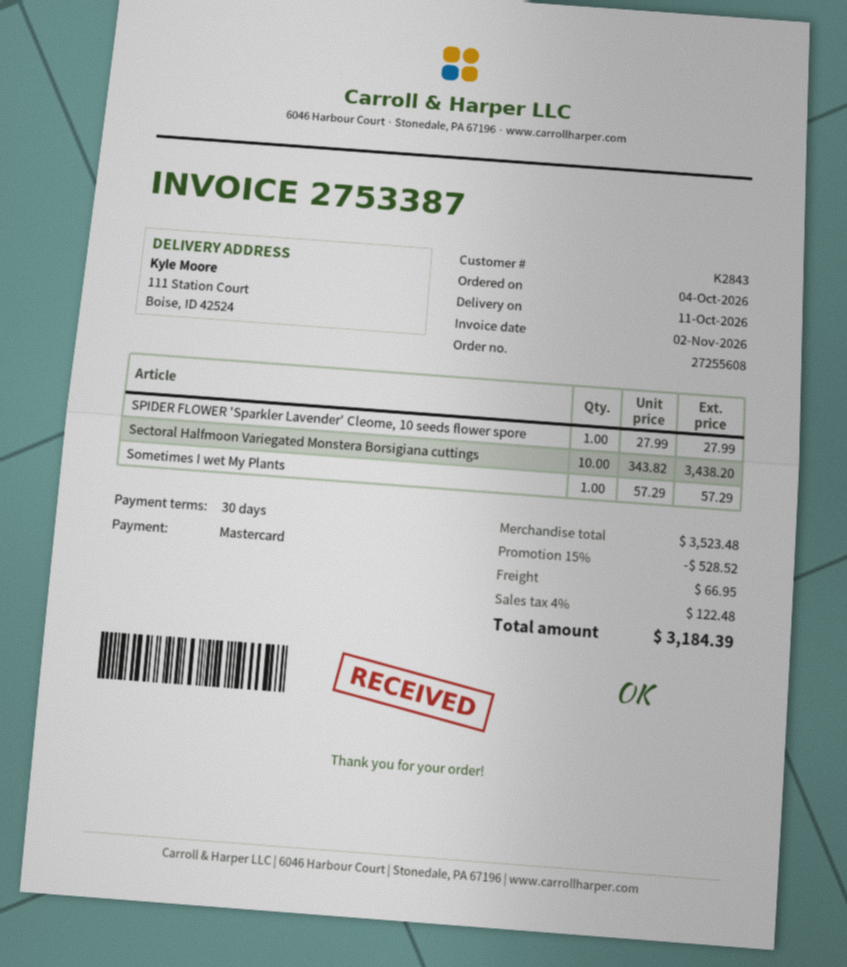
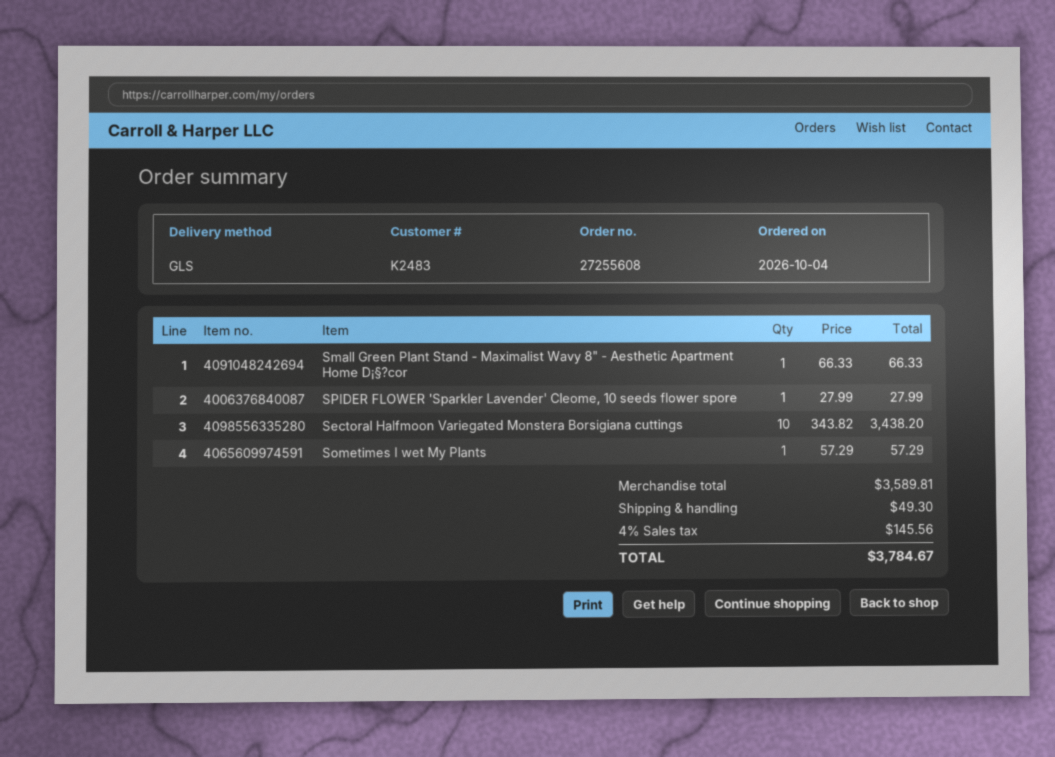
customer number: K2843 -> K2483
Small Green Plant Stand - Maximalist Wavy 8" - Aesthetic Apartment Home D¡§?cor: none -> 1 x 66.33 = 66.33
subtotal: 3523.48 -> 3589.81
discount: 15% = 528.52 -> none
shipping: 66.95 -> 49.30
tax: 4% = 122.48 -> 4% = 145.56
total: 3184.39 -> 3784.67

